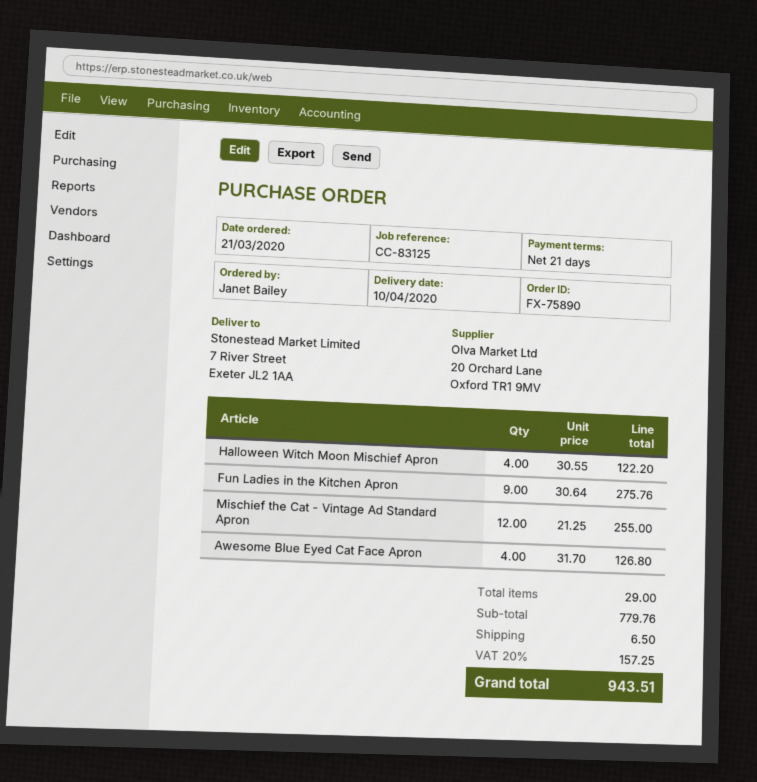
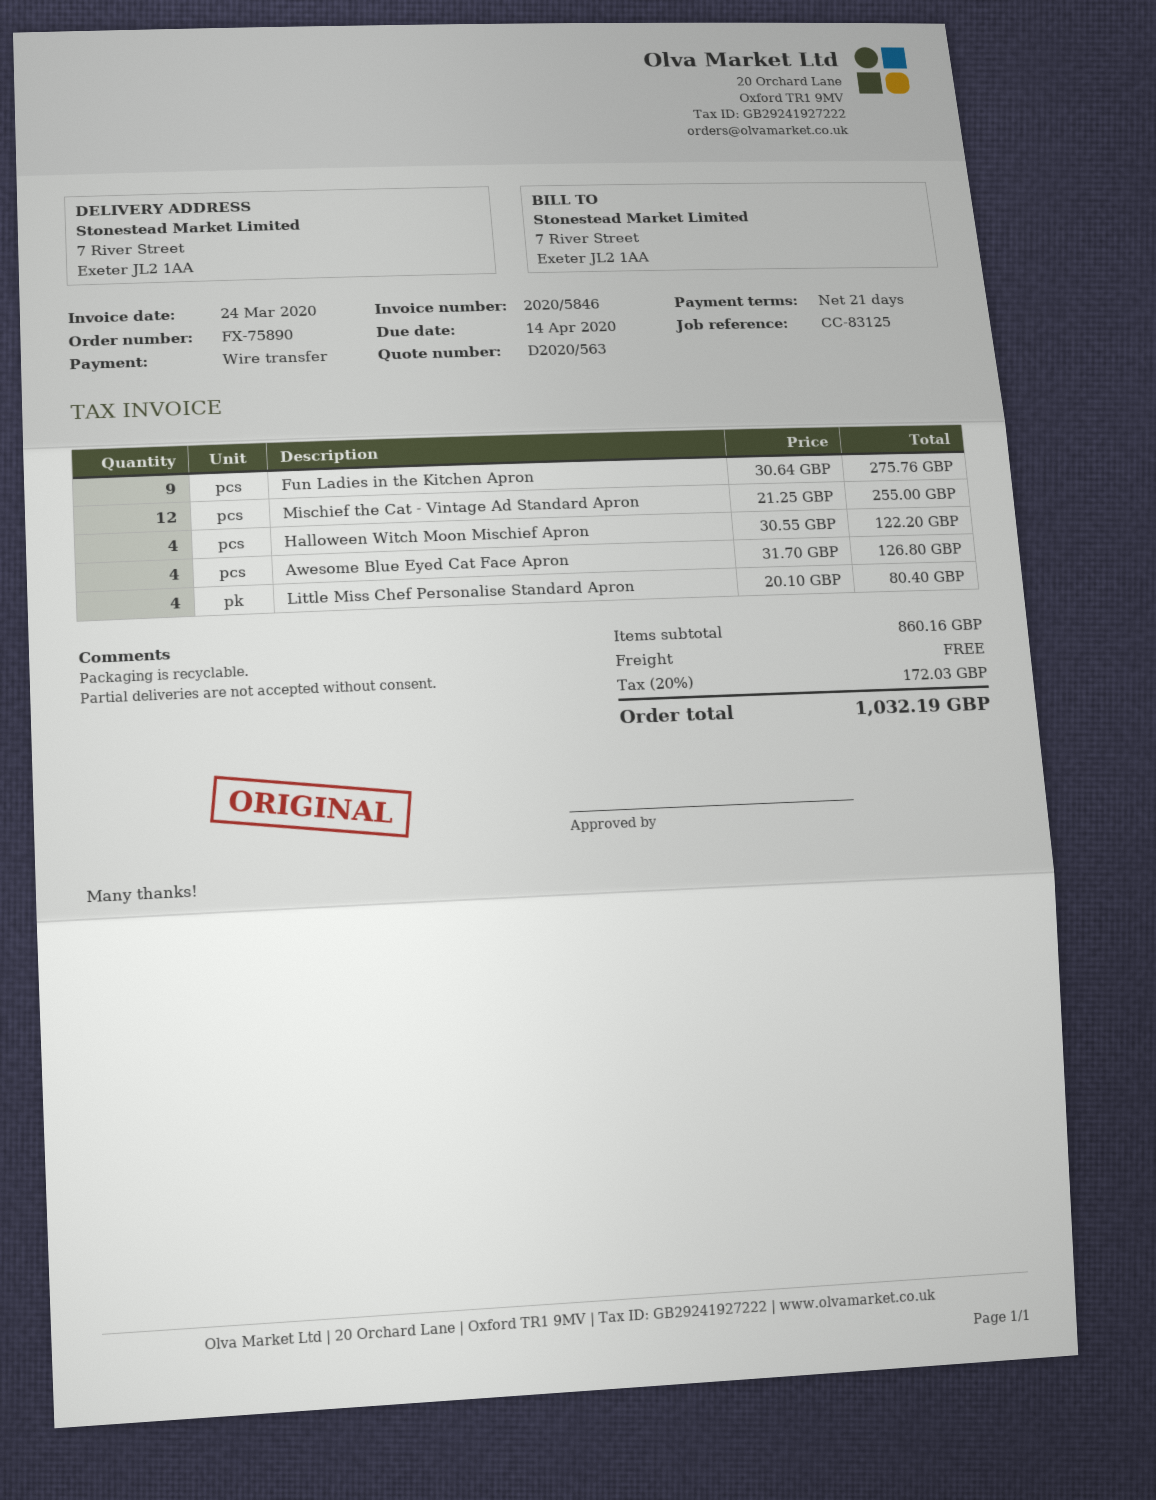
Little Miss Chef Personalise Standard Apron: none -> 4 x 20.10 = 80.40
subtotal: 779.76 -> 860.16
shipping: 6.50 -> 0.00
tax: 20% = 157.25 -> 20% = 172.03
total: 943.51 -> 1032.19

